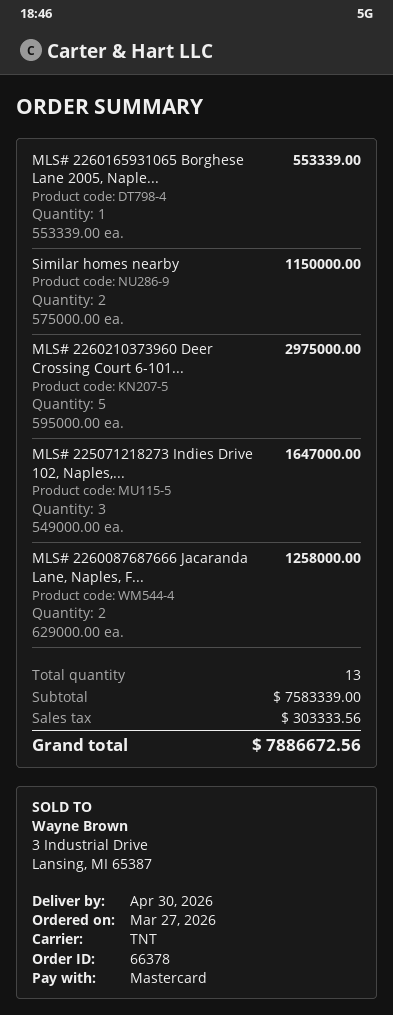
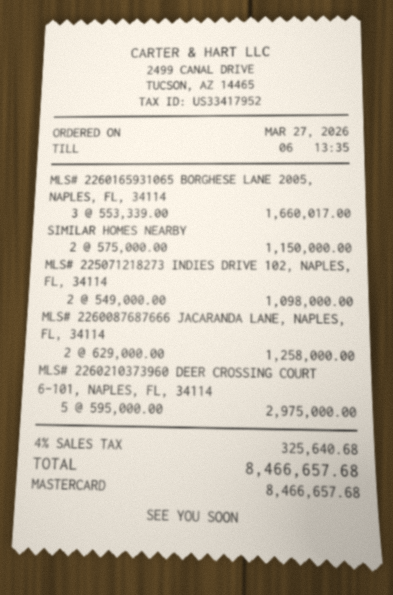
MLS# 2260165931065 Borghese Lane 2005, Naple...: 1 x 553339.00 = 553339.00 -> 3 x 553339.00 = 1660017.00
MLS# 225071218273 Indies Drive 102, Naples,...: 3 x 549000.00 = 1647000.00 -> 2 x 549000.00 = 1098000.00
tax: 303333.56 -> 325640.68
total: 7886672.56 -> 8466657.68

